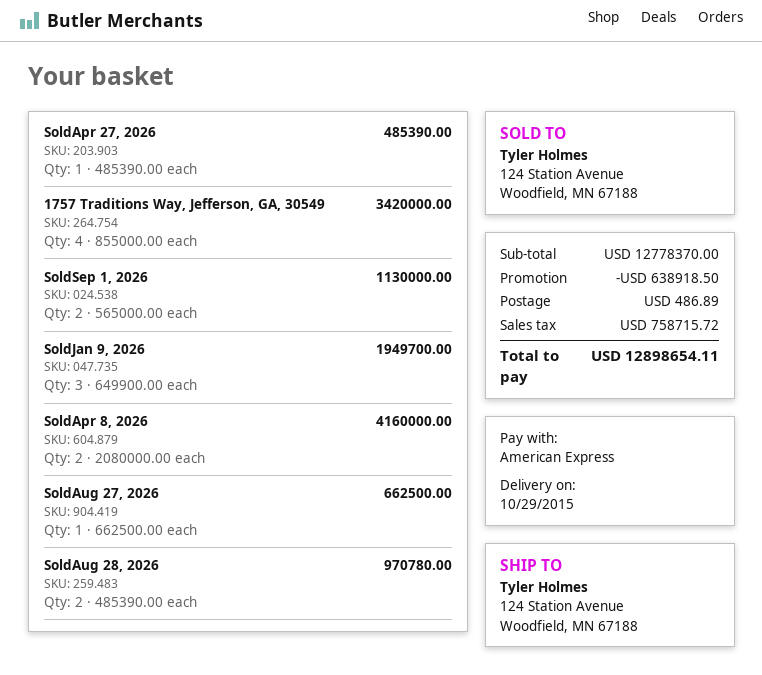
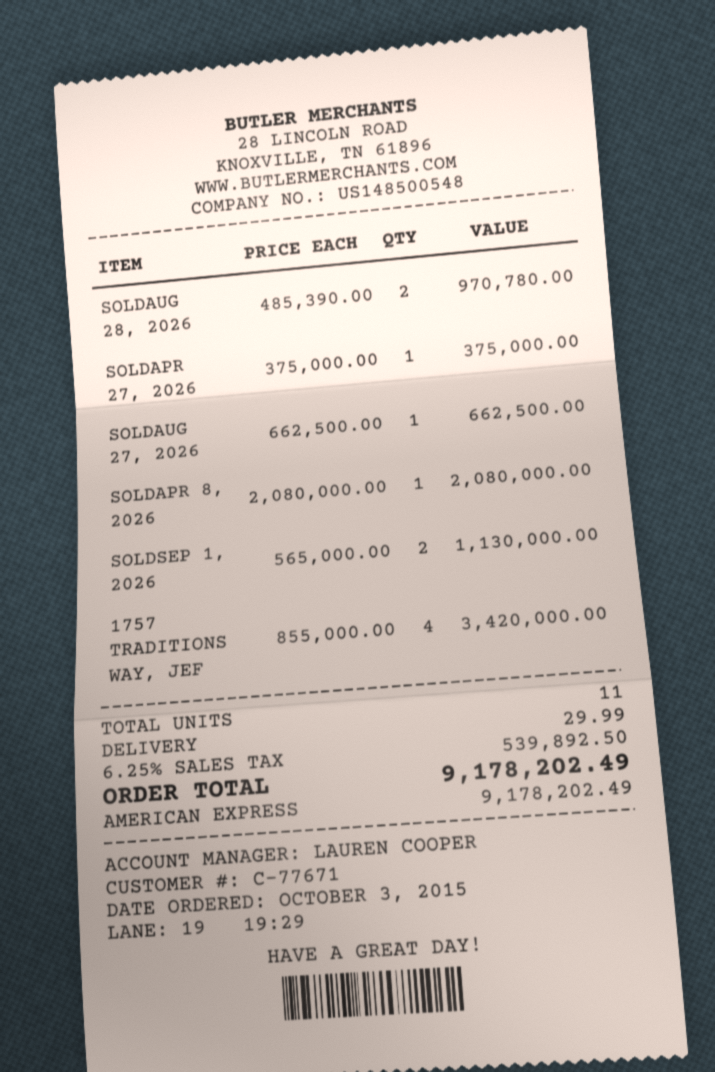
SoldApr 27, 2026: 1 x 485390.00 = 485390.00 -> 1 x 375000.00 = 375000.00
SoldJan 9, 2026: 3 x 649900.00 = 1949700.00 -> none
SoldApr 8, 2026: 2 x 2080000.00 = 4160000.00 -> 1 x 2080000.00 = 2080000.00
discount: 638918.50 -> none
shipping: 486.89 -> 29.99
tax: 758715.72 -> 539892.50
total: 12898654.11 -> 9178202.49

